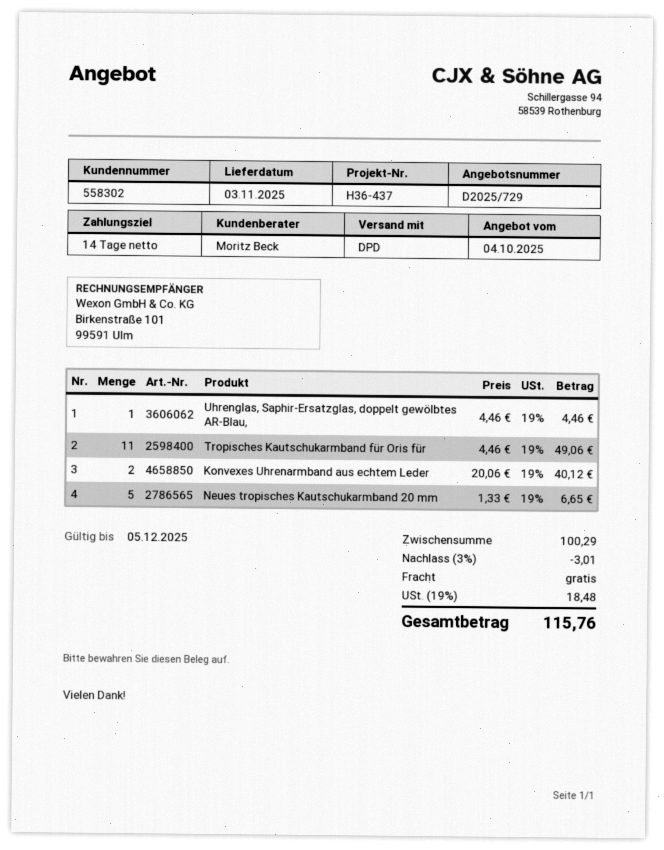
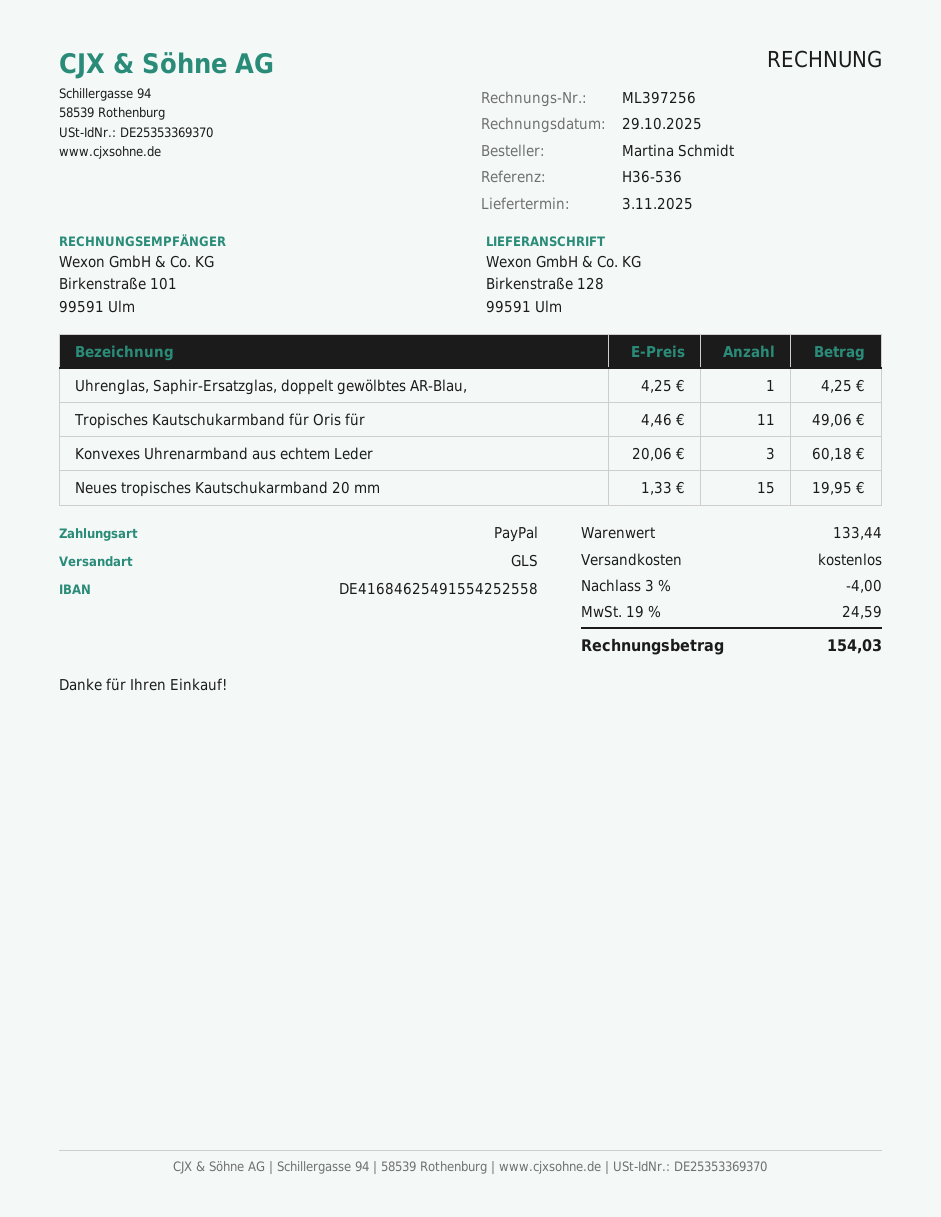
reference: H36-437 -> H36-536
shipping method: DPD -> GLS
Uhrenglas, Saphir-Ersatzglas, doppelt gewölbtes AR-Blau,: 1 x 4.46 = 4.46 -> 1 x 4.25 = 4.25
Konvexes Uhrenarmband aus echtem Leder: 2 x 20.06 = 40.12 -> 3 x 20.06 = 60.18
Neues tropisches Kautschukarmband 20 mm: 5 x 1.33 = 6.65 -> 15 x 1.33 = 19.95
subtotal: 100.29 -> 133.44
discount: 3% = 3.01 -> 3% = 4.00
tax: 19% = 18.48 -> 19% = 24.59
total: 115.76 -> 154.03

